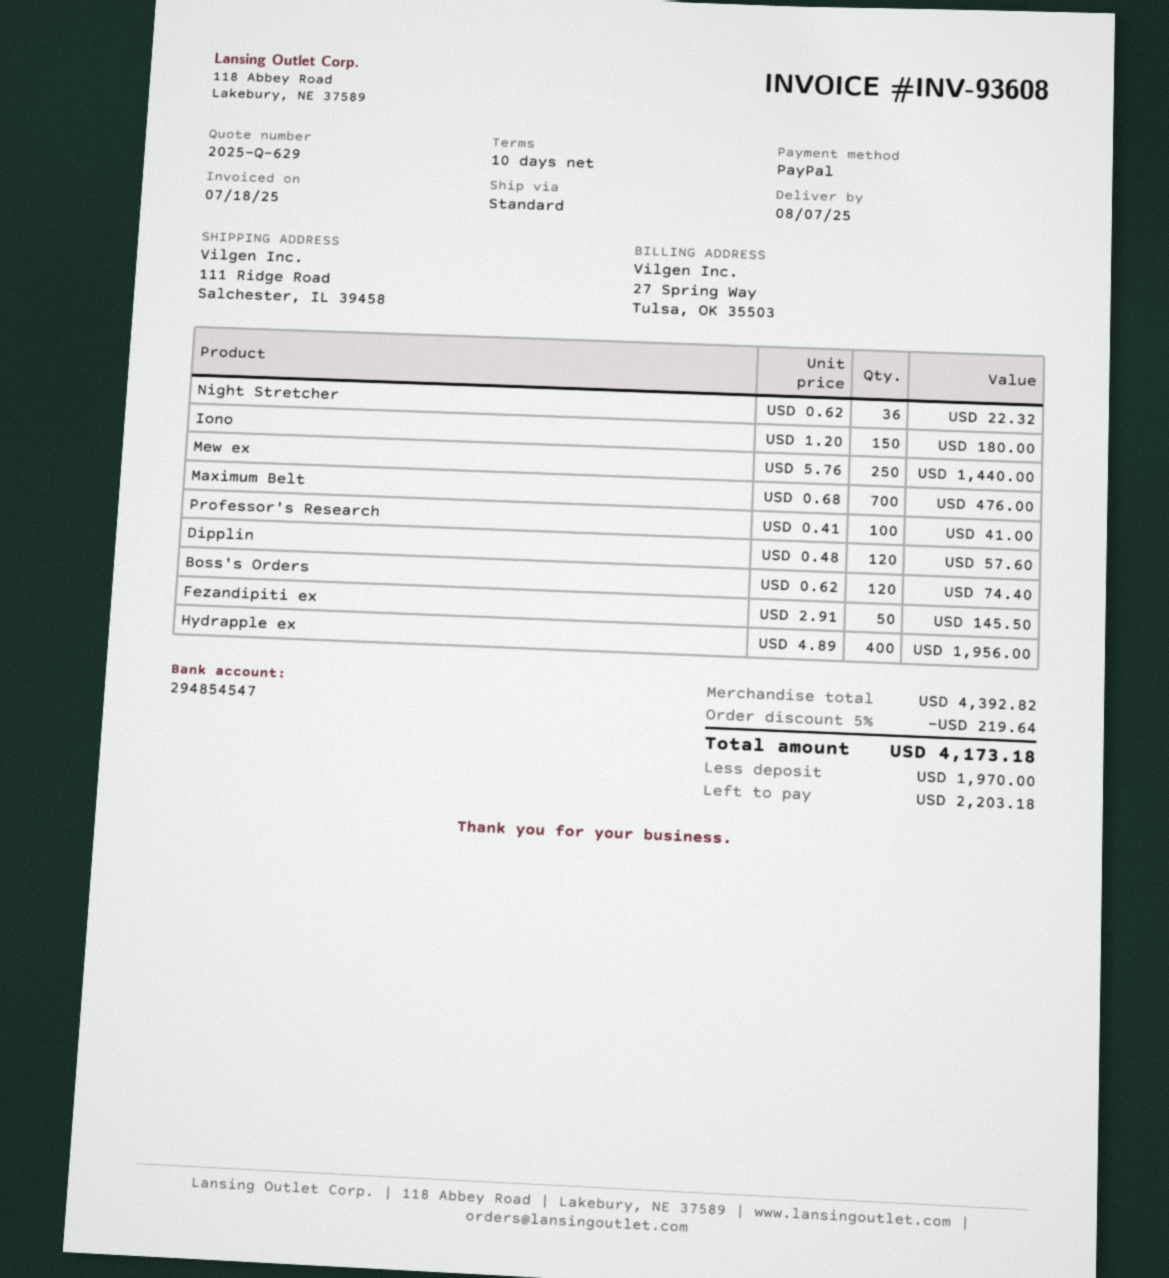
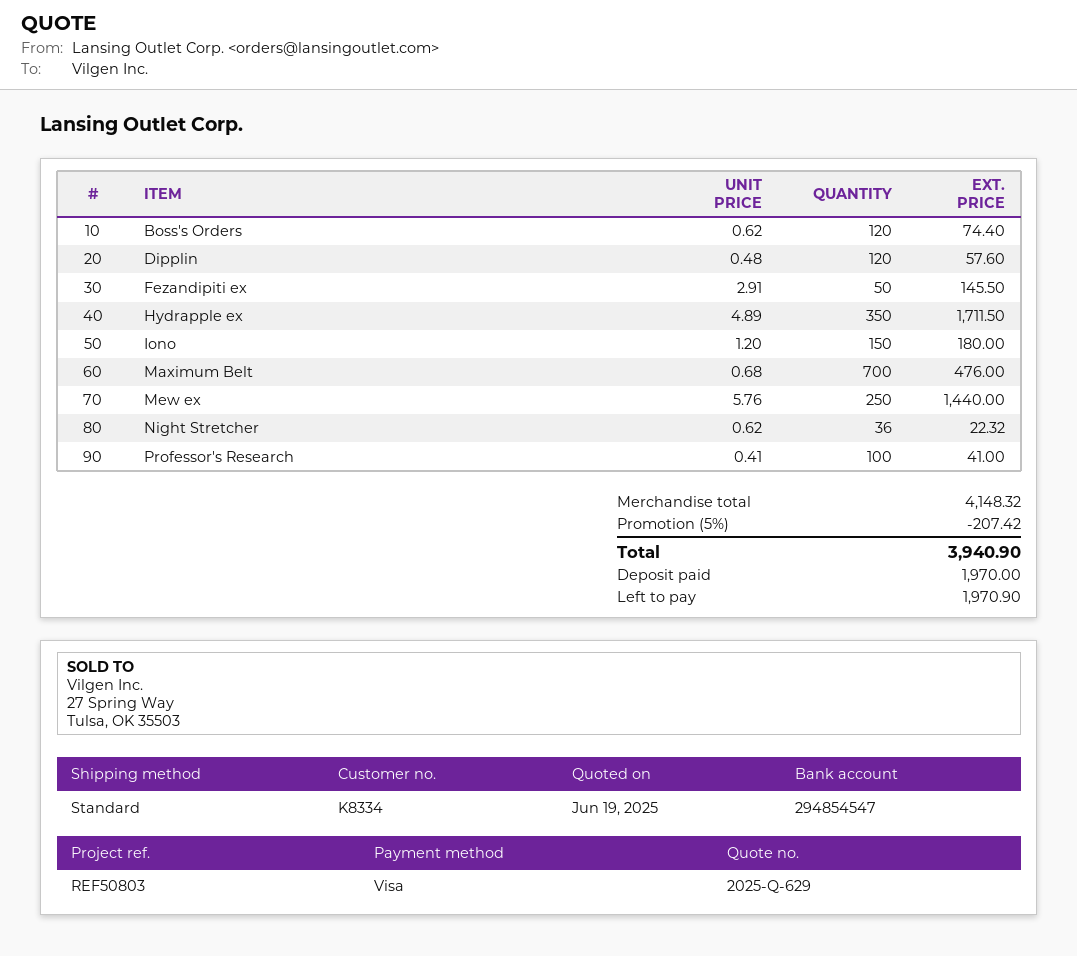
payment method: PayPal -> Visa
Hydrapple ex: 400 x 4.89 = 1956.00 -> 350 x 4.89 = 1711.50
subtotal: 4392.82 -> 4148.32
discount: 5% = 219.64 -> 5% = 207.42
total: 4173.18 -> 3940.90
balance: 2203.18 -> 1970.90

